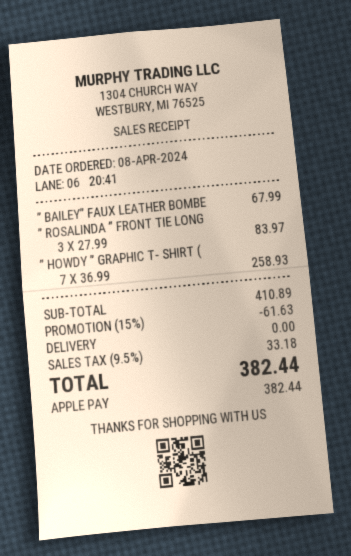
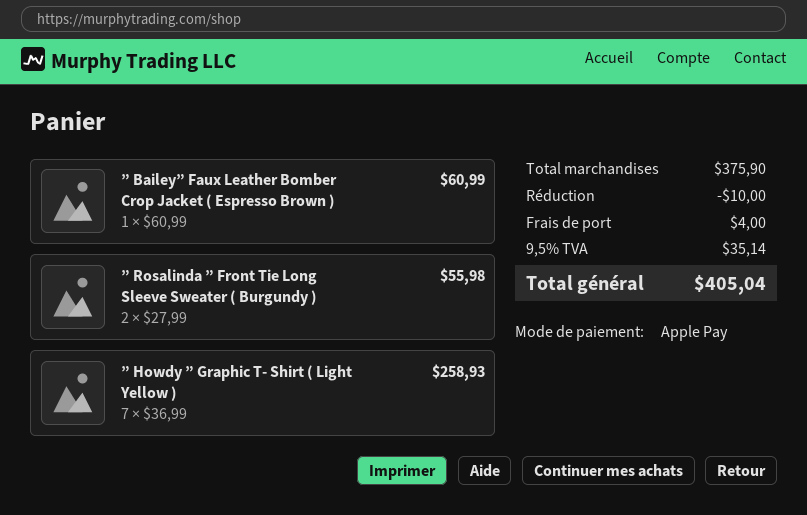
” BAILEY” FAUX LEATHER BOMBE: 1 x 67.99 = 67.99 -> 1 x 60.99 = 60.99
” ROSALINDA ” FRONT TIE LONG: 3 x 27.99 = 83.97 -> 2 x 27.99 = 55.98
subtotal: 410.89 -> 375.90
discount: 61.63 -> 10.00
shipping: 0.00 -> 4.00
tax: 9.5% = 33.18 -> 9.5% = 35.14
total: 382.44 -> 405.04

